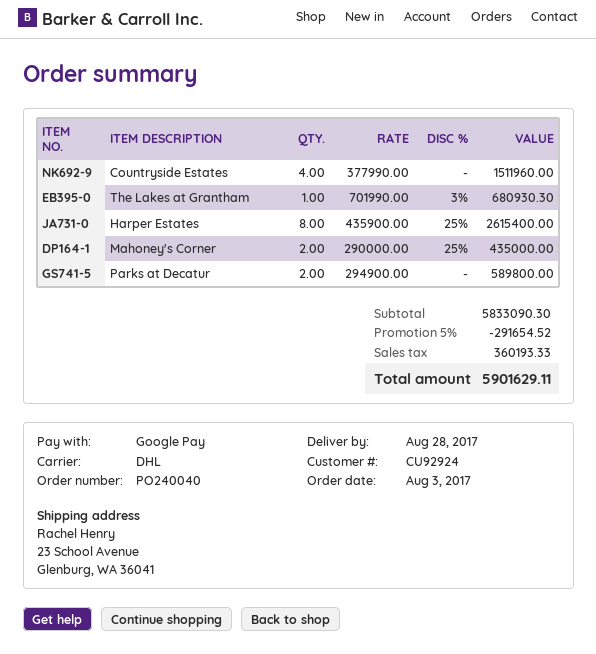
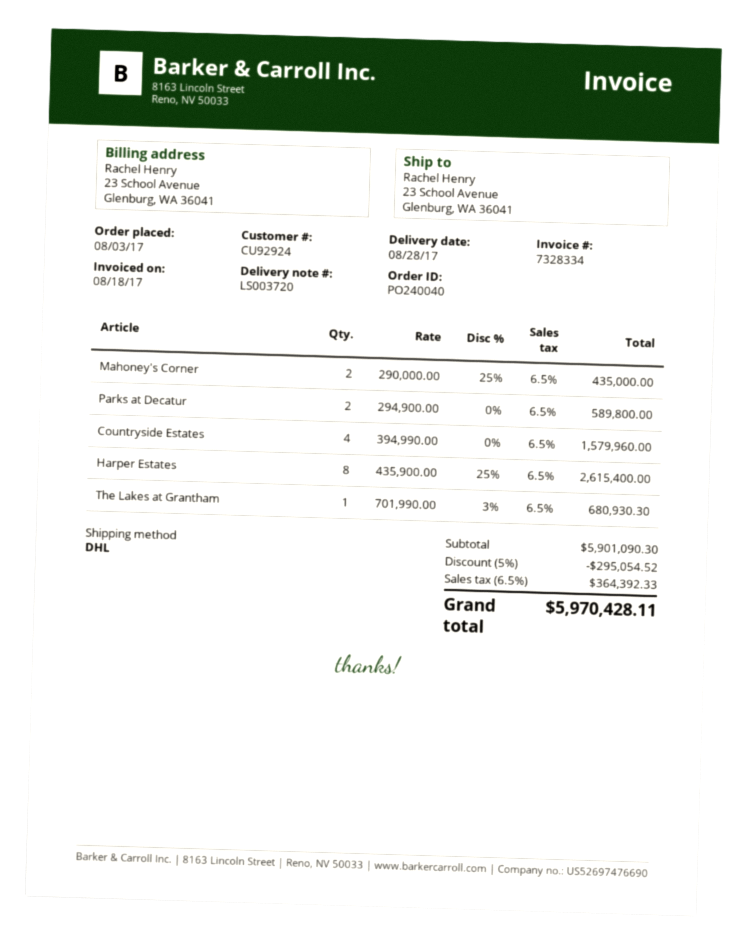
Countryside Estates: 4 x 377990.00 = 1511960.00 -> 4 x 394990.00 = 1579960.00
subtotal: 5833090.30 -> 5901090.30
discount: 5% = 291654.52 -> 5% = 295054.52
tax: 360193.33 -> 364392.33
total: 5901629.11 -> 5970428.11

